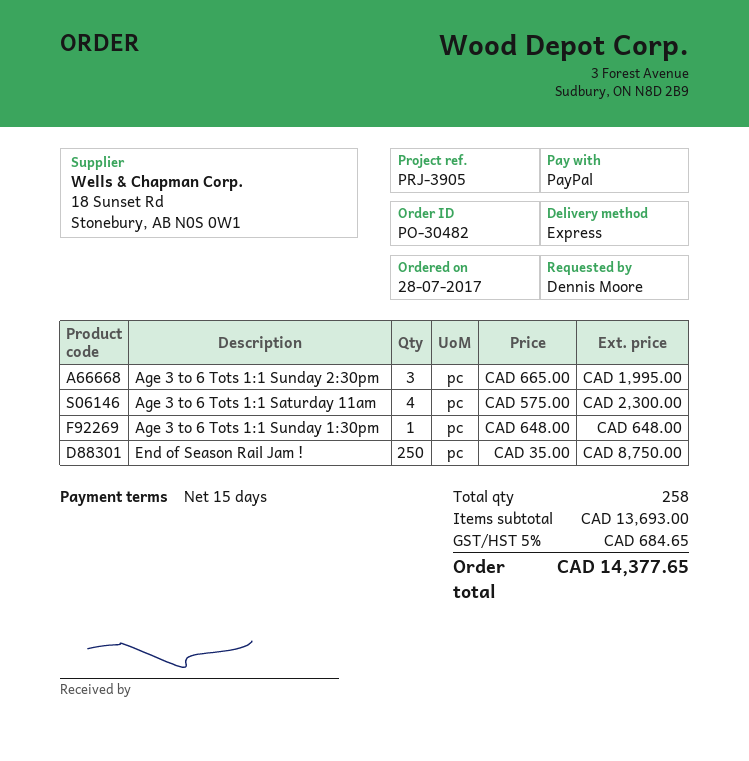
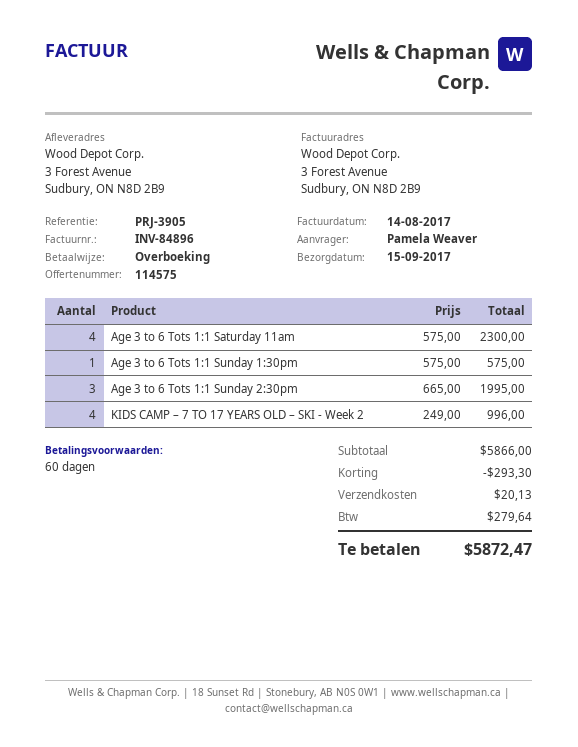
payment terms: 15 days -> 60 days
ordered by: Dennis Moore -> Pamela Weaver
payment method: PayPal -> bank transfer
Age 3 to 6 Tots 1:1 Sunday 1:30pm: 1 x 648.00 = 648.00 -> 1 x 575.00 = 575.00
End of Season Rail Jam !: 250 x 35.00 = 8750.00 -> none
KIDS CAMP – 7 TO 17 YEARS OLD – SKI - Week 2: none -> 4 x 249.00 = 996.00
subtotal: 13693.00 -> 5866.00
discount: none -> 293.30
shipping: none -> 20.13
tax: 684.65 -> 279.64
total: 14377.65 -> 5872.47

